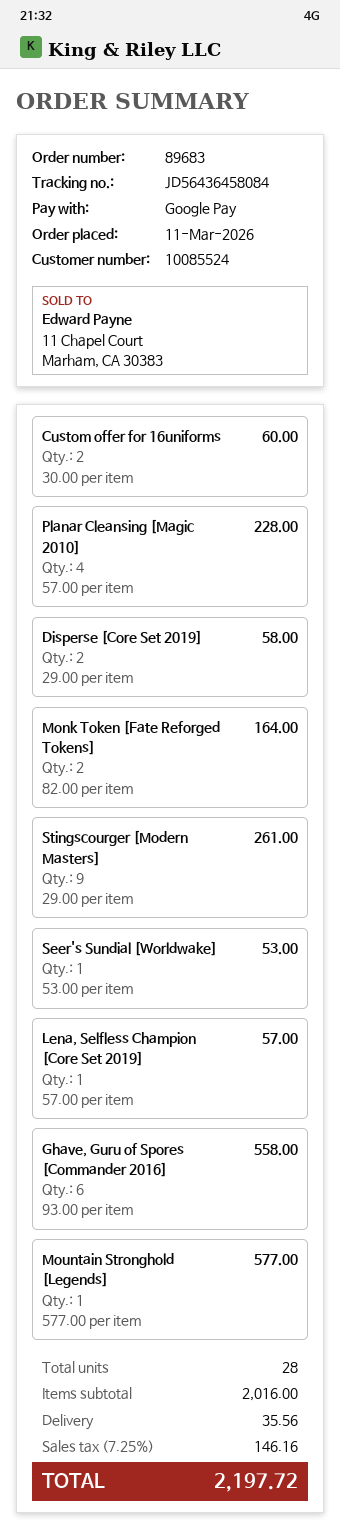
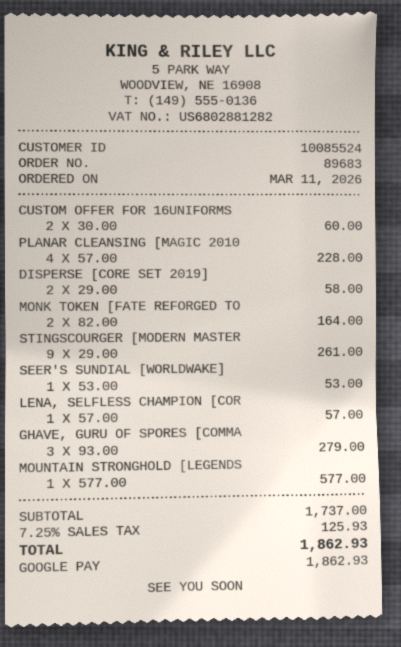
Ghave, Guru of Spores [Commander 2016]: 6 x 93.00 = 558.00 -> 3 x 93.00 = 279.00
subtotal: 2016.00 -> 1737.00
shipping: 35.56 -> none
tax: 7.25% = 146.16 -> 7.25% = 125.93
total: 2197.72 -> 1862.93

